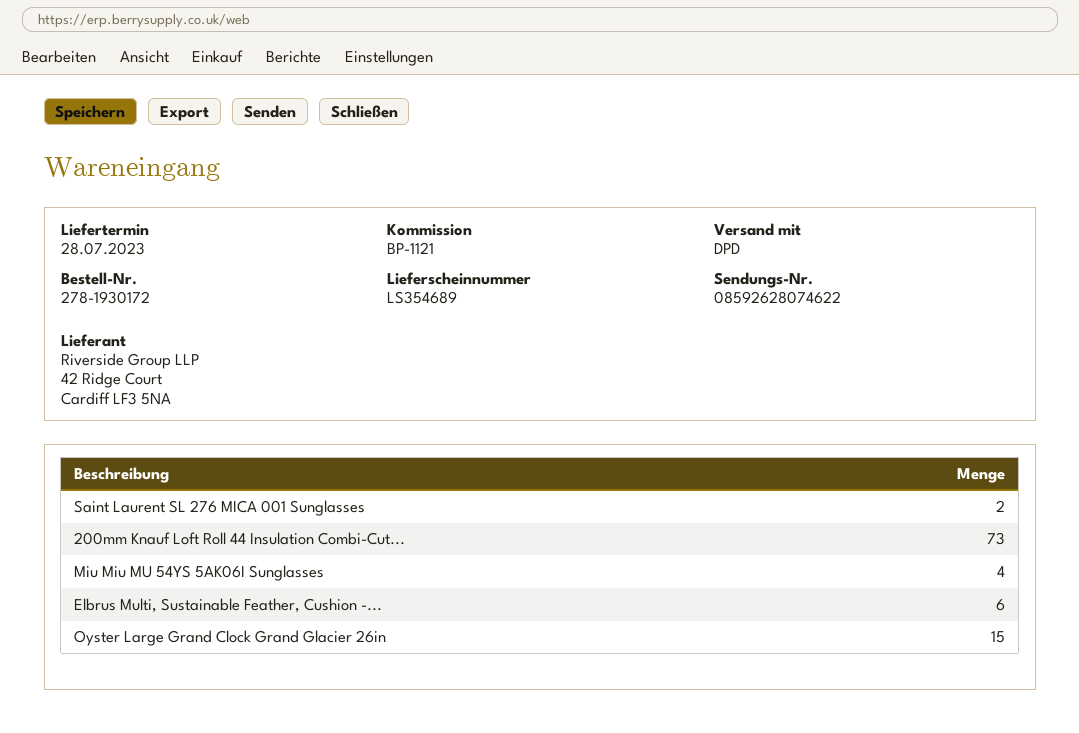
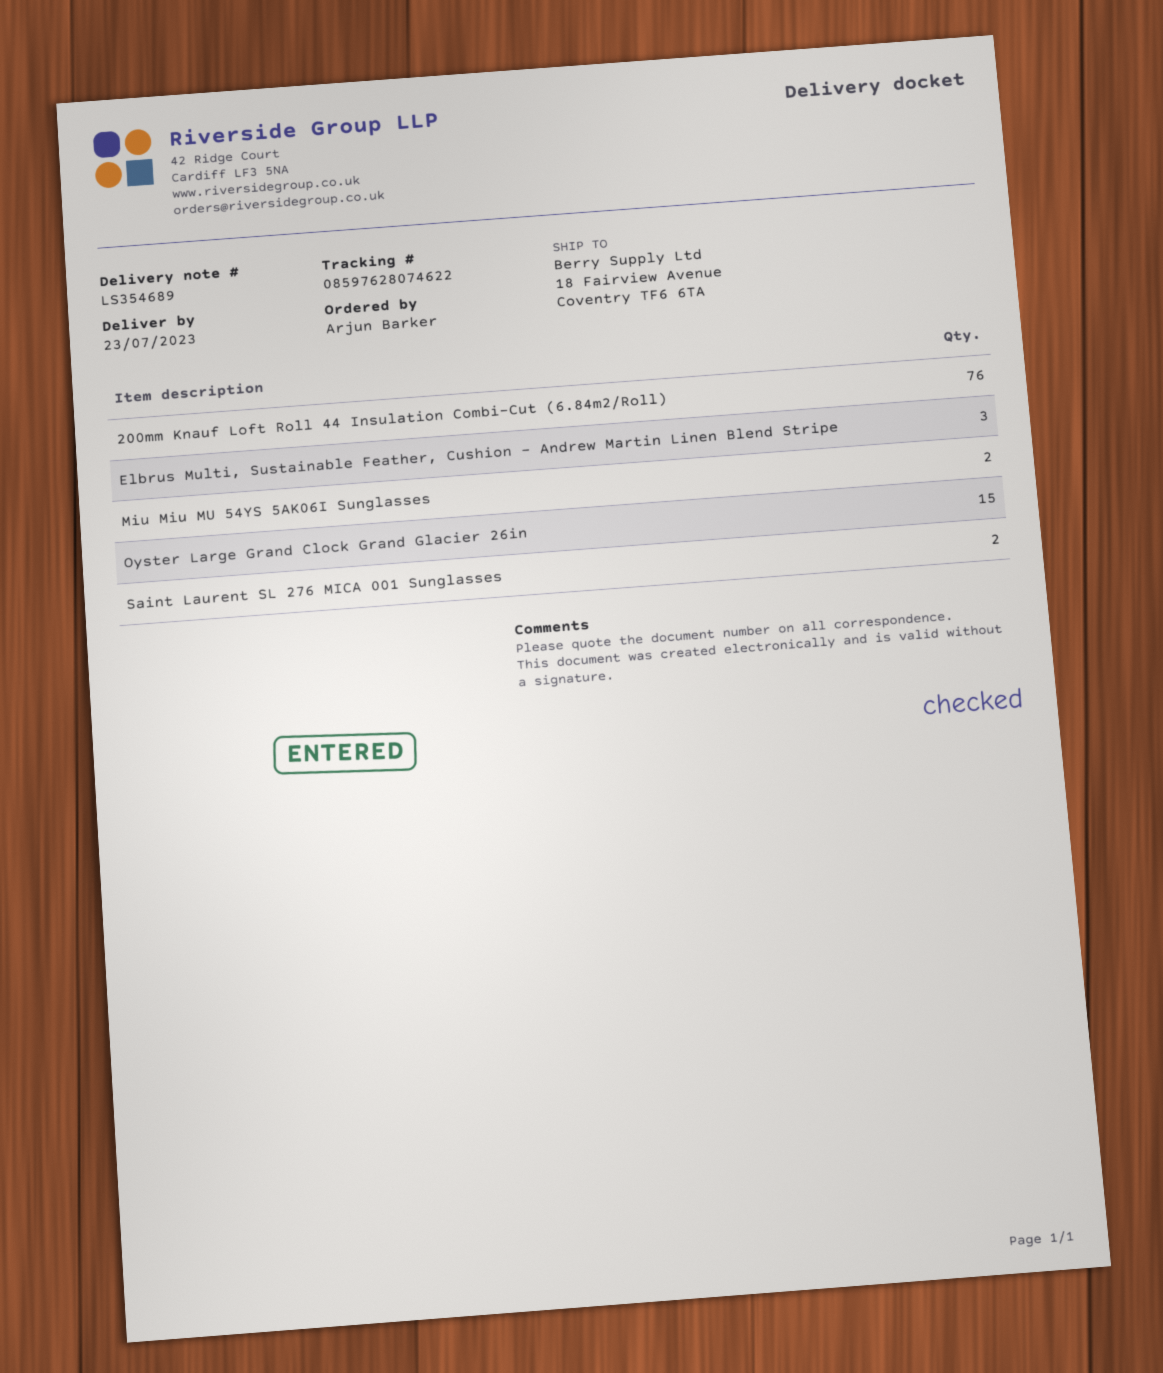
delivery date: 2023-07-28 -> 2023-07-23
tracking number: 08592628074622 -> 08597628074622
200mm Knauf Loft Roll 44 Insulation Combi-Cut...: 73 -> 76
Miu Miu MU 54YS 5AK06I Sunglasses: 4 -> 2
Elbrus Multi, Sustainable Feather, Cushion -...: 6 -> 3

